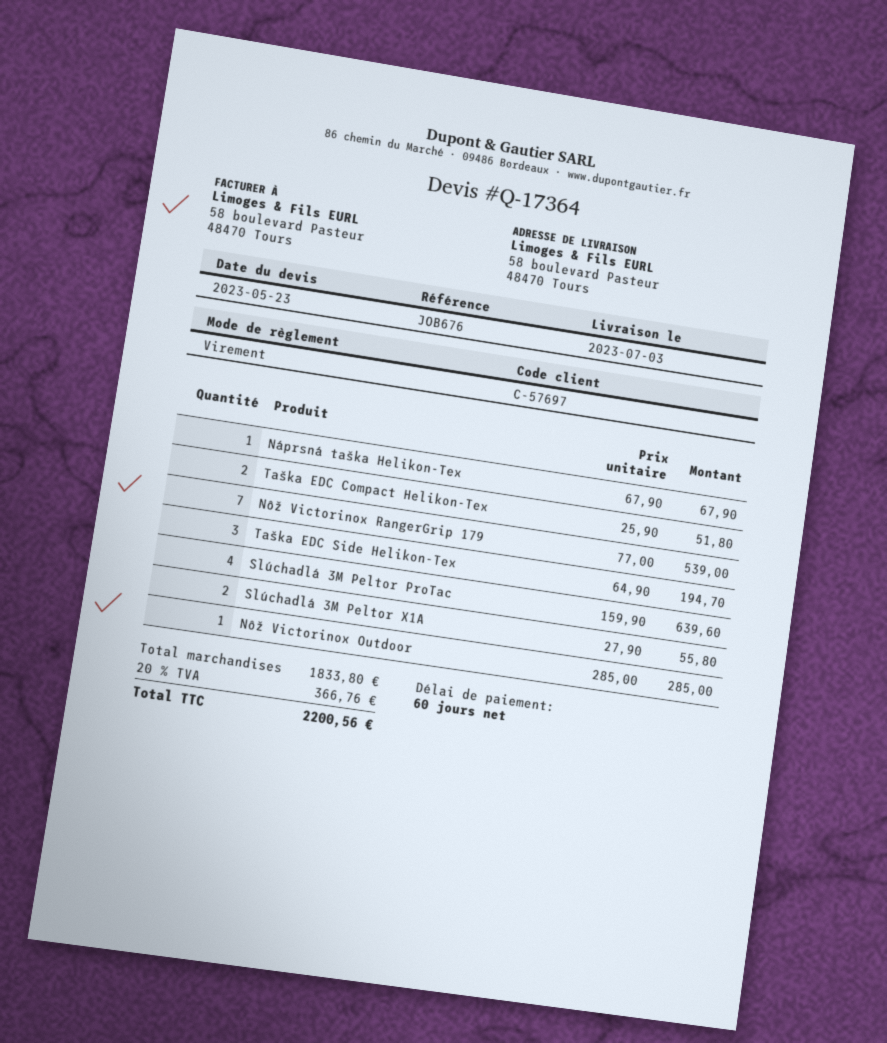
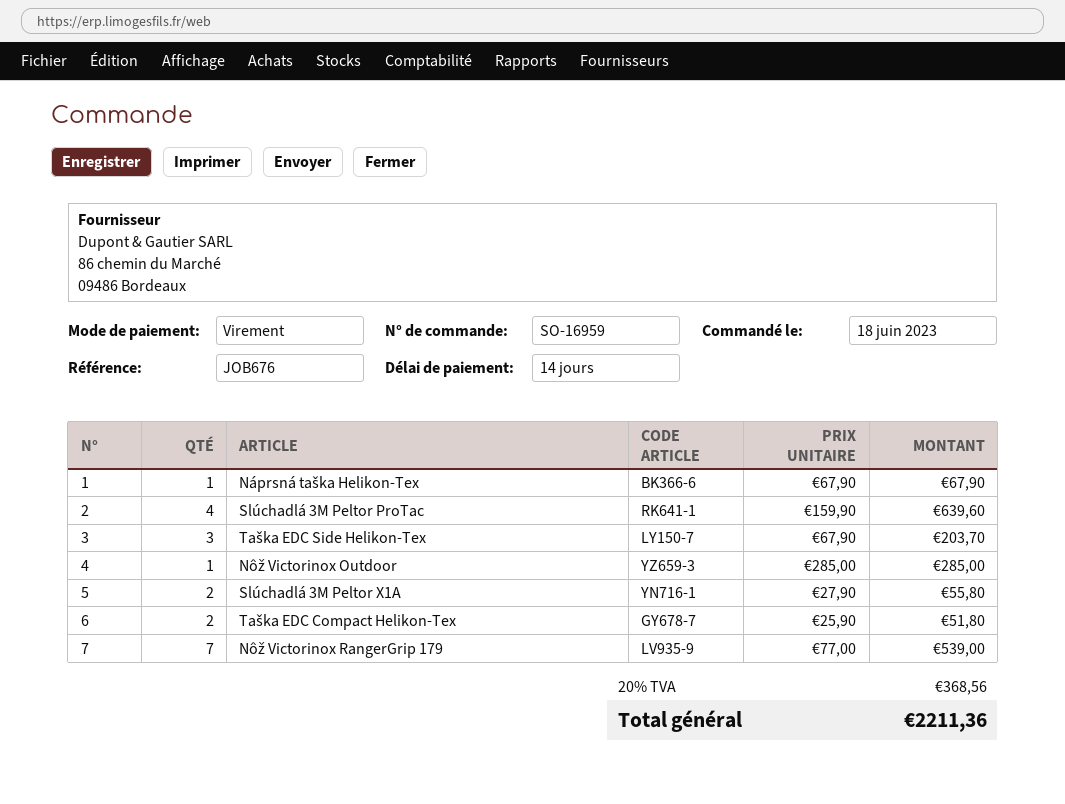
payment terms: 60 days -> 14 days
Taška EDC Side Helikon-Tex: 3 x 64.90 = 194.70 -> 3 x 67.90 = 203.70
tax: 20% = 366.76 -> 20% = 368.56
total: 2200.56 -> 2211.36

